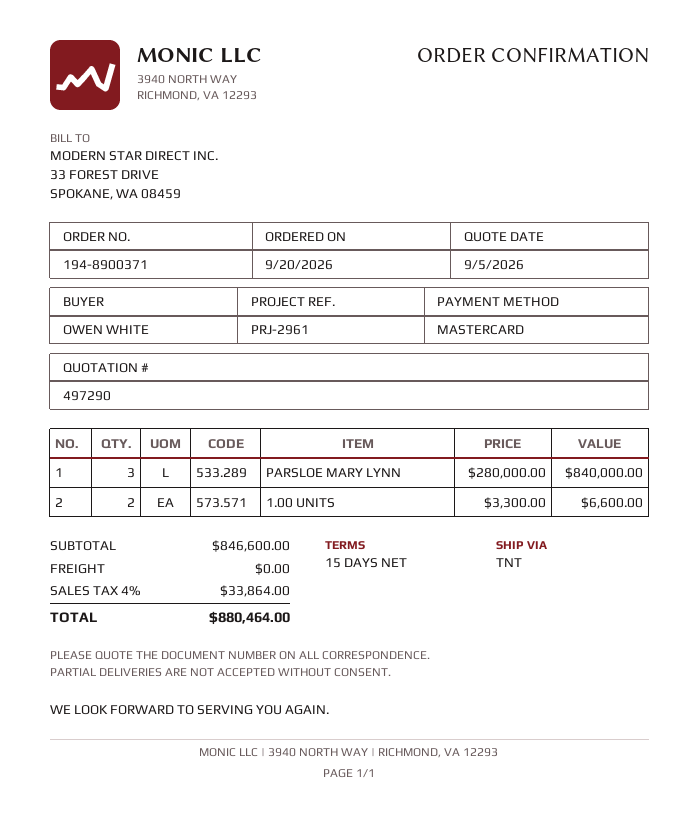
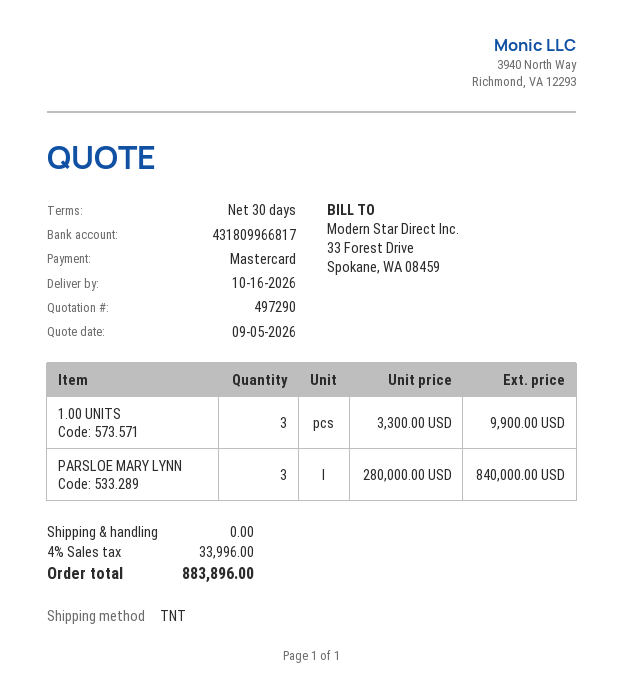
payment terms: 15 days -> 30 days
1.00 UNITS: 2 x 3300.00 = 6600.00 -> 3 x 3300.00 = 9900.00
tax: 4% = 33864.00 -> 4% = 33996.00
total: 880464.00 -> 883896.00

